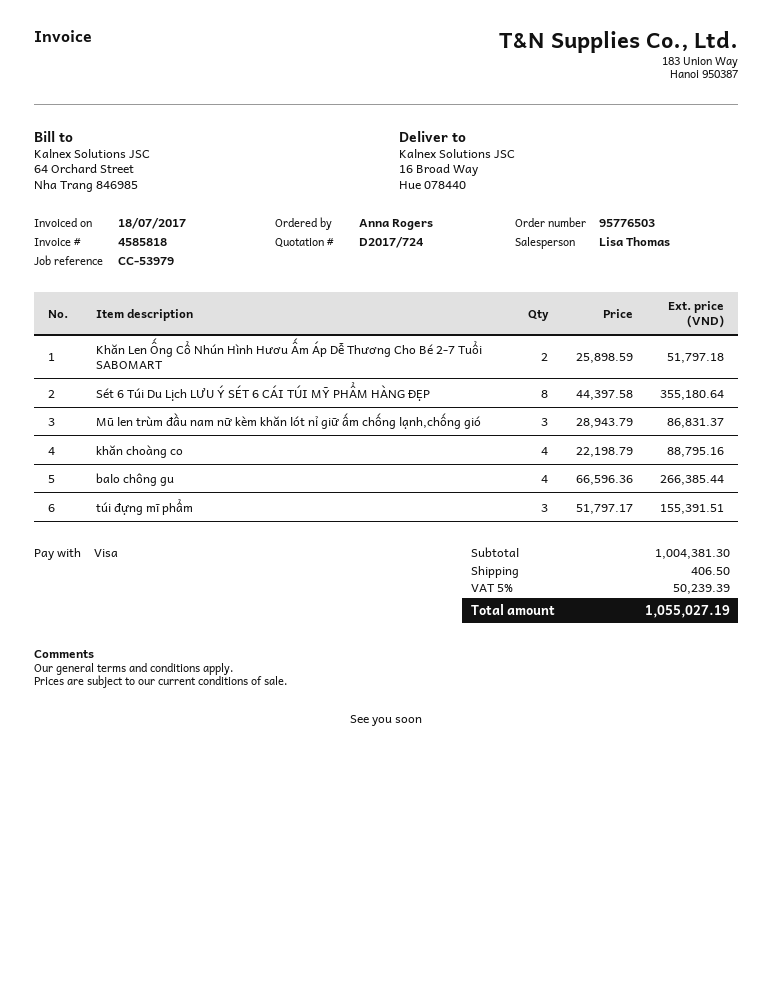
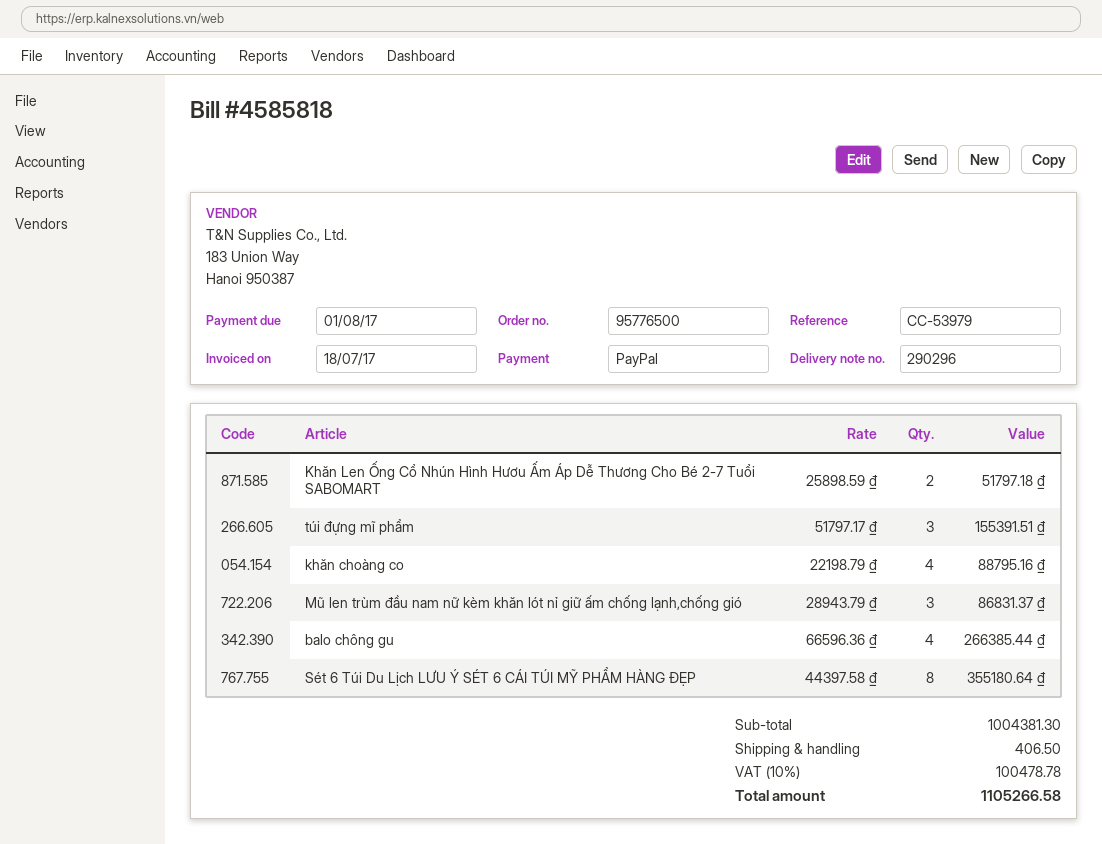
order number: 95776503 -> 95776500
payment method: Visa -> PayPal
tax: 5% = 50239.39 -> 10% = 100478.78
total: 1055027.19 -> 1105266.58

